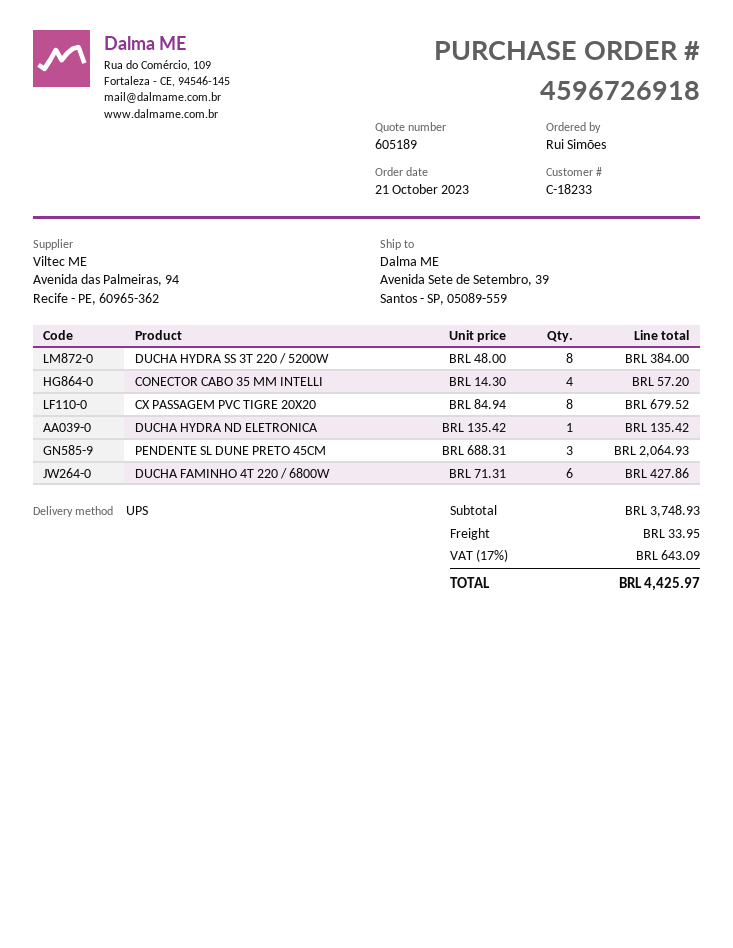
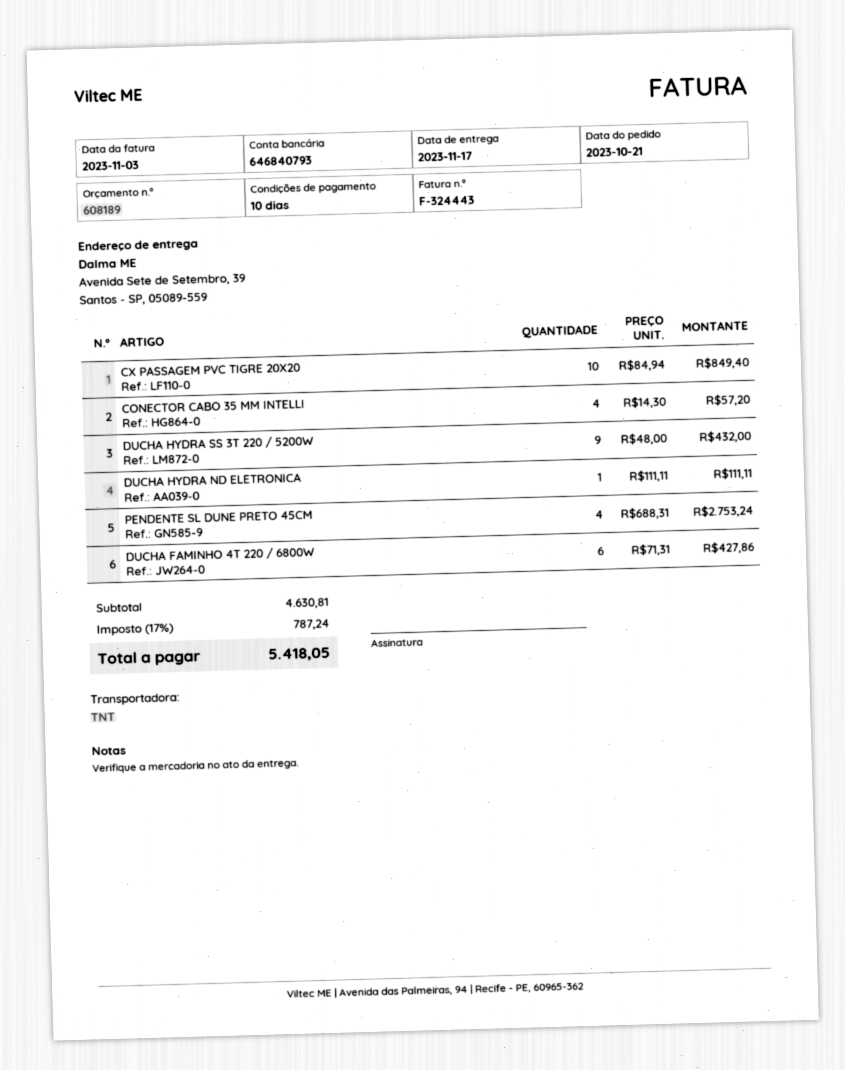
quote number: 605189 -> 608189
shipping method: UPS -> TNT
DUCHA HYDRA SS 3T 220 / 5200W: 8 x 48.00 = 384.00 -> 9 x 48.00 = 432.00
CX PASSAGEM PVC TIGRE 20X20: 8 x 84.94 = 679.52 -> 10 x 84.94 = 849.40
DUCHA HYDRA ND ELETRONICA: 1 x 135.42 = 135.42 -> 1 x 111.11 = 111.11
PENDENTE SL DUNE PRETO 45CM: 3 x 688.31 = 2064.93 -> 4 x 688.31 = 2753.24
subtotal: 3748.93 -> 4630.81
shipping: 33.95 -> none
tax: 17% = 643.09 -> 17% = 787.24
total: 4425.97 -> 5418.05

